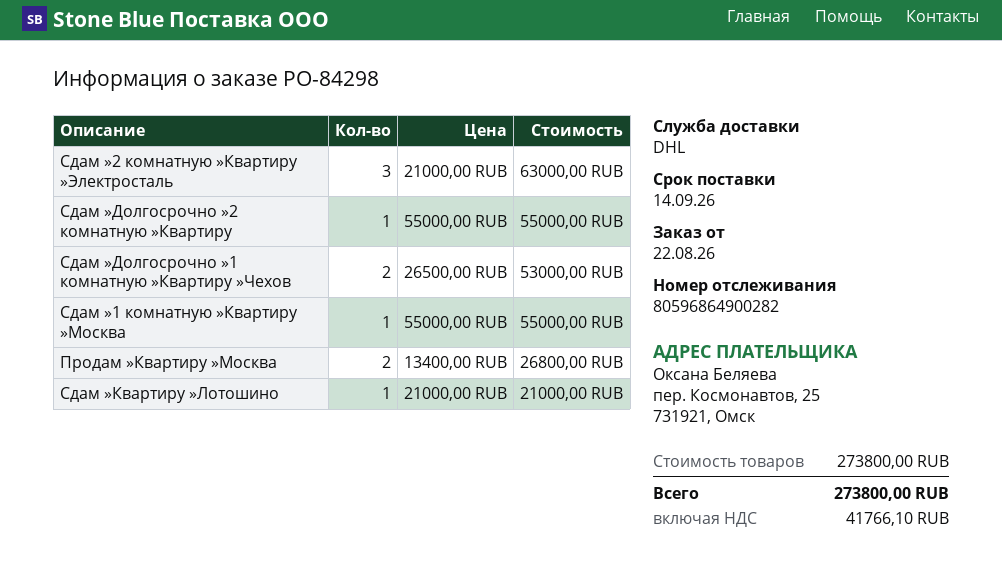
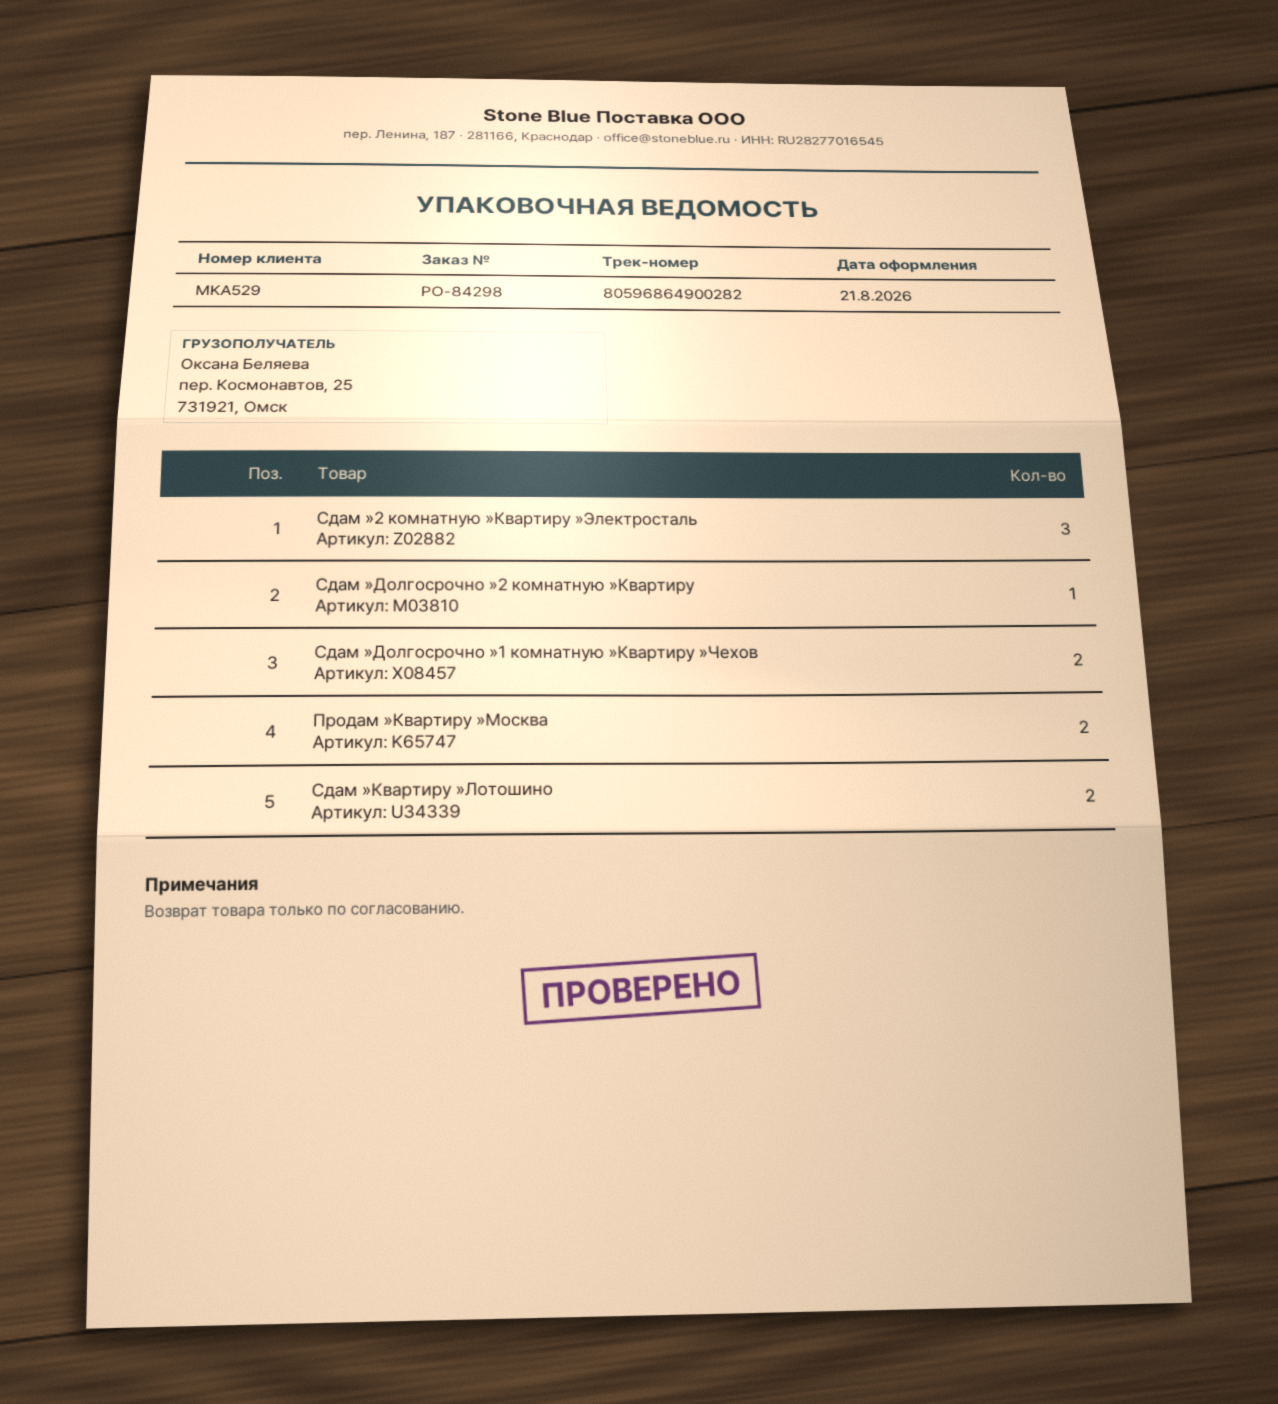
order date: 2026-08-22 -> 2026-08-21
Сдам »1 комнатную »Квартиру »Москва: 1 -> none
Сдам »Квартиру »Лотошино: 1 -> 2

